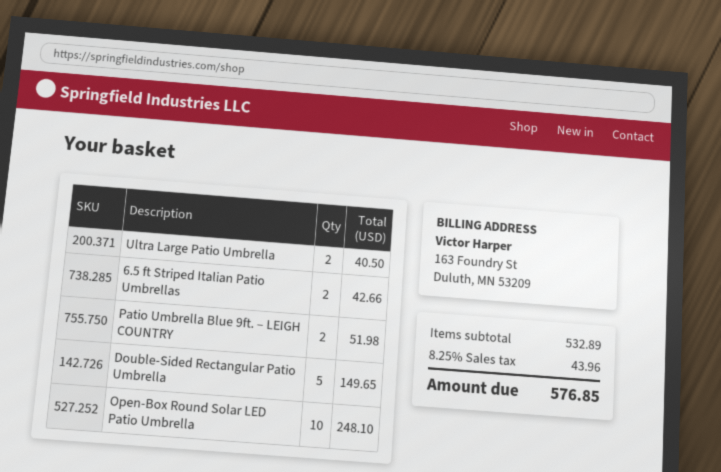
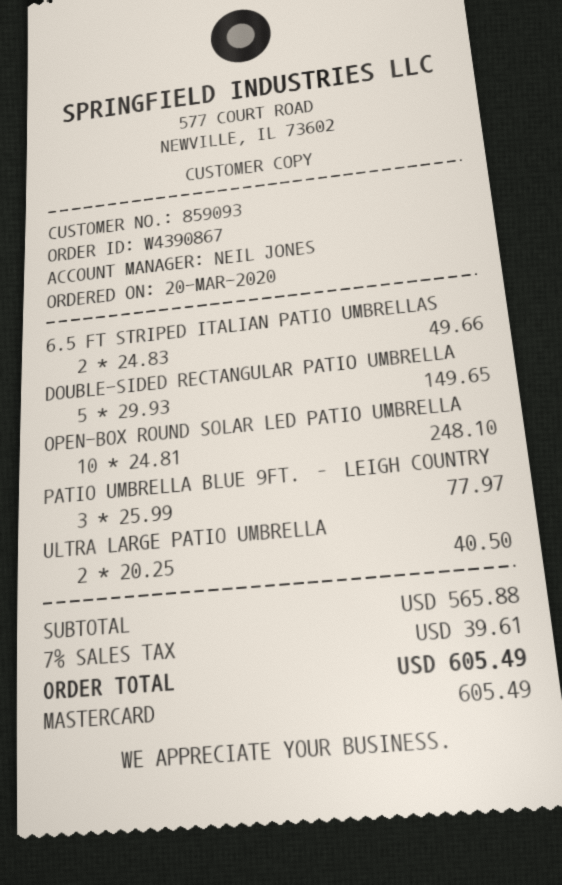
6.5 ft Striped Italian Patio Umbrellas: 2 for 42.66 -> 2 for 49.66
Patio Umbrella Blue 9ft. – LEIGH COUNTRY: 2 for 51.98 -> 3 for 77.97
subtotal: 532.89 -> 565.88
tax: 8.25% = 43.96 -> 7% = 39.61
total: 576.85 -> 605.49

